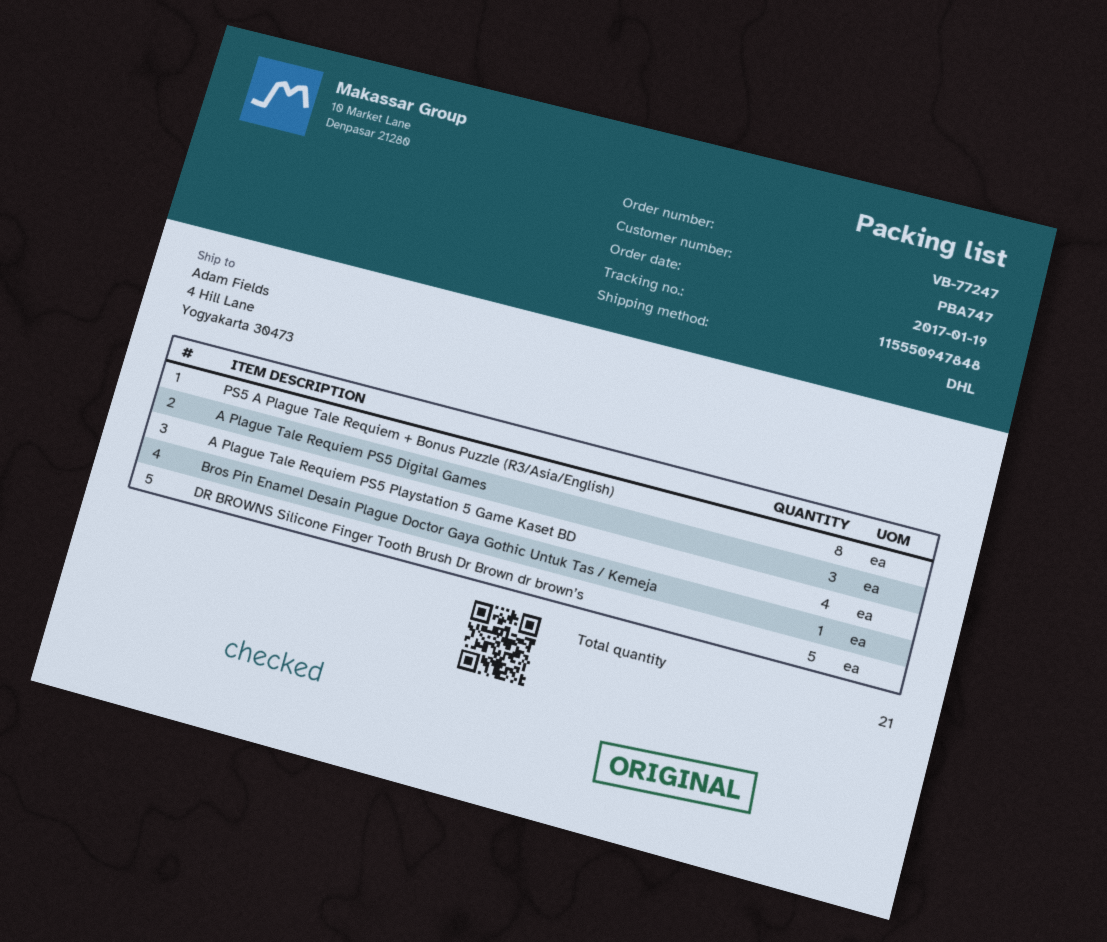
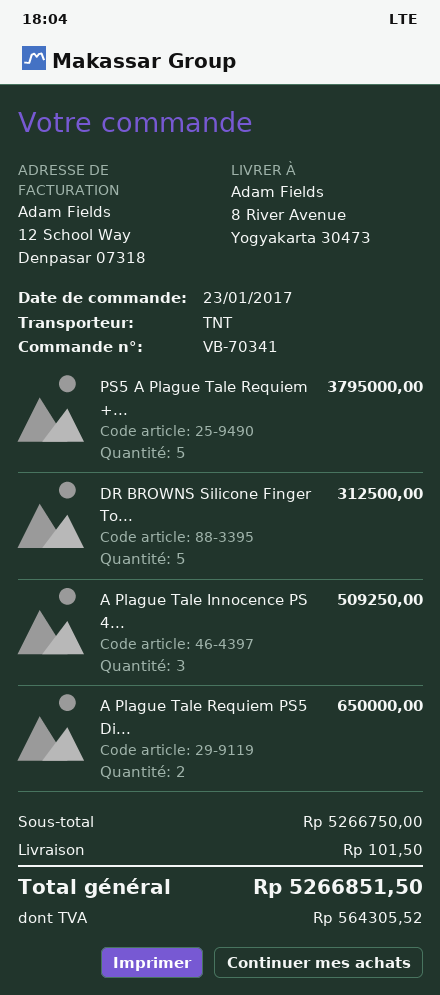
order number: VB-77247 -> VB-70341
order date: 2017-01-19 -> 2017-01-23
shipping method: DHL -> TNT
ship to: 4 Hill Lane, Yogyakarta 30473 -> 8 River Avenue, Yogyakarta 30473
PS5 A Plague Tale Requiem + Bonus Puzzle (R3/Asia/English): 8 -> 5
A Plague Tale Requiem PS5 Digital Games: 3 -> 2
A Plague Tale Requiem PS5 Playstation 5 Game Kaset BD: 4 -> none
Bros Pin Enamel Desain Plague Doctor Gaya Gothic Untuk Tas / Kemeja: 1 -> none
A Plague Tale Innocence PS 4...: none -> 3

